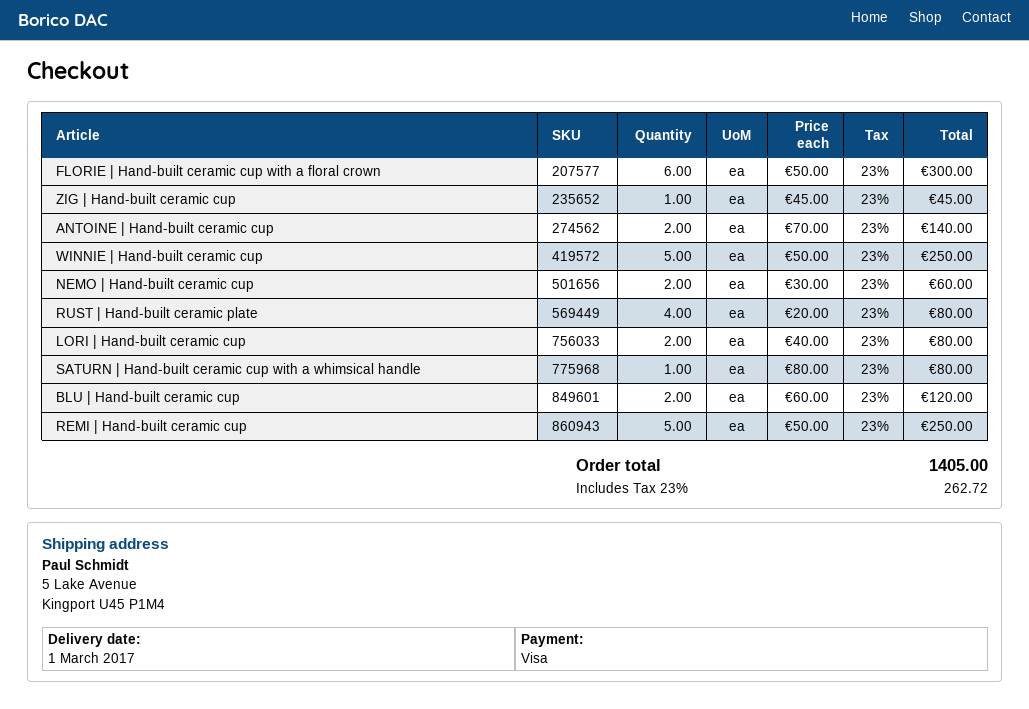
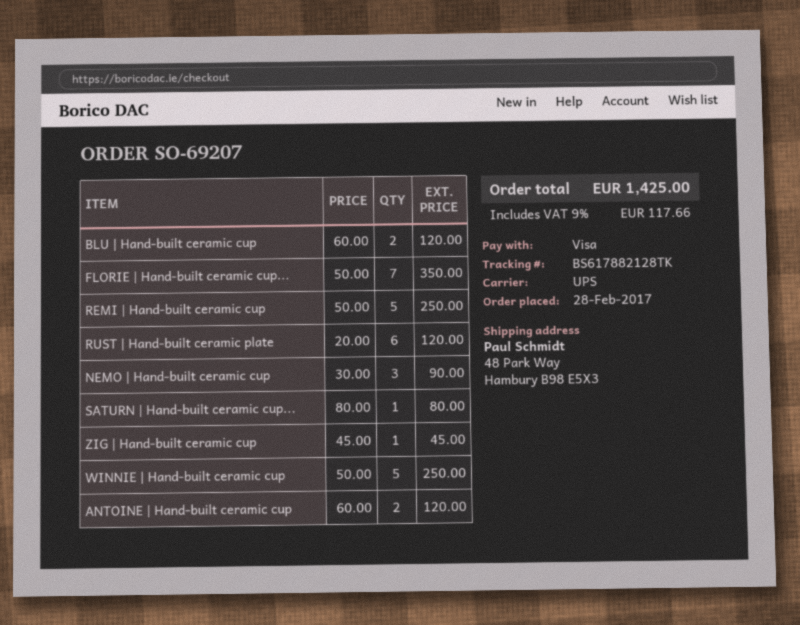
ship to: 5 Lake Avenue, Kingport U45 P1M4 -> 48 Park Way, Hambury B98 E5X3
FLORIE | Hand-built ceramic cup with a floral crown: 6 x 50.00 = 300.00 -> 7 x 50.00 = 350.00
ANTOINE | Hand-built ceramic cup: 2 x 70.00 = 140.00 -> 2 x 60.00 = 120.00
NEMO | Hand-built ceramic cup: 2 x 30.00 = 60.00 -> 3 x 30.00 = 90.00
RUST | Hand-built ceramic plate: 4 x 20.00 = 80.00 -> 6 x 20.00 = 120.00
LORI | Hand-built ceramic cup: 2 x 40.00 = 80.00 -> none
tax: 23% = 262.72 -> 9% = 117.66
total: 1405.00 -> 1425.00

